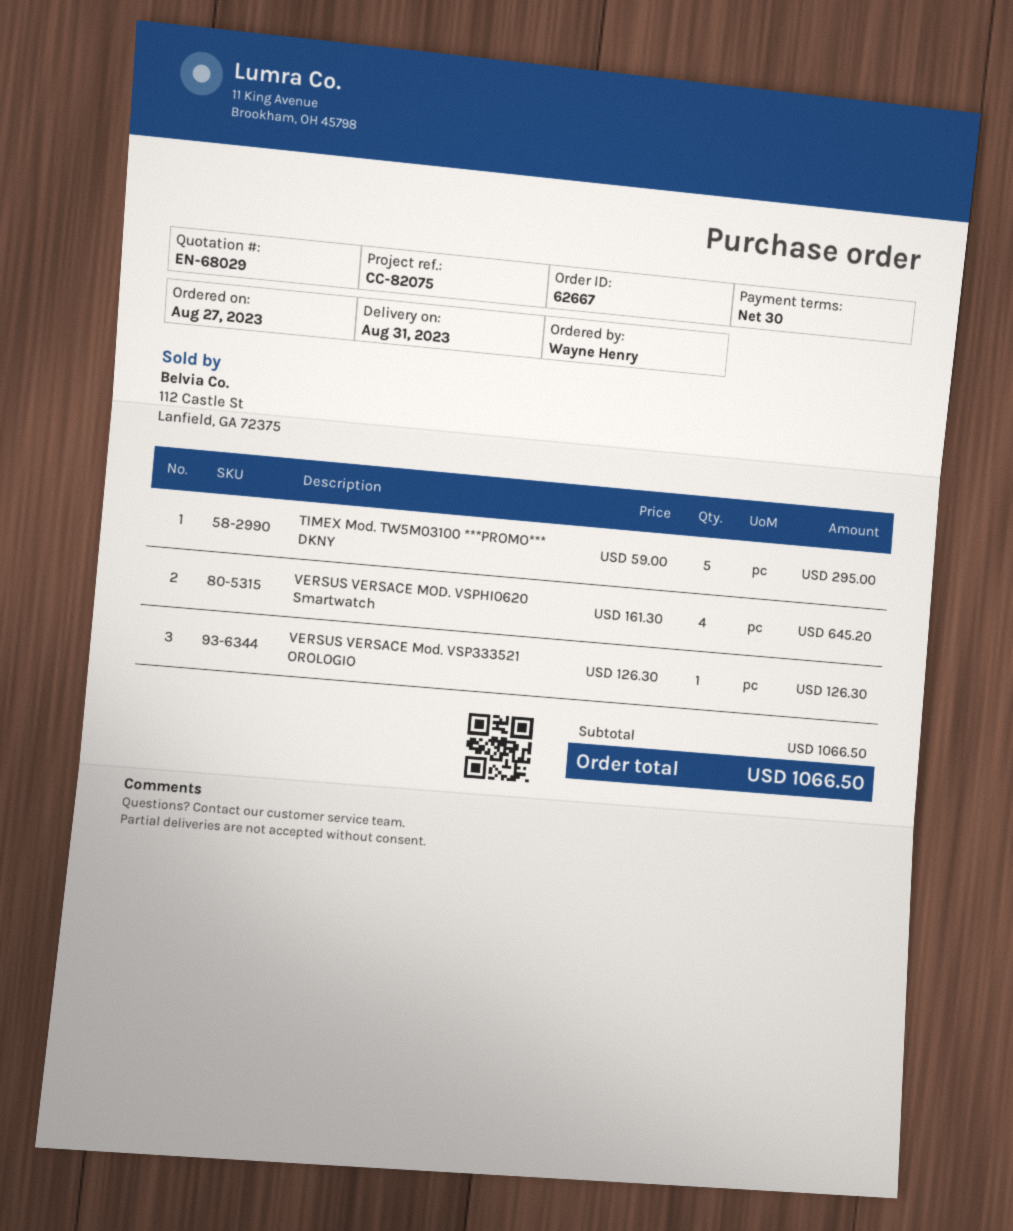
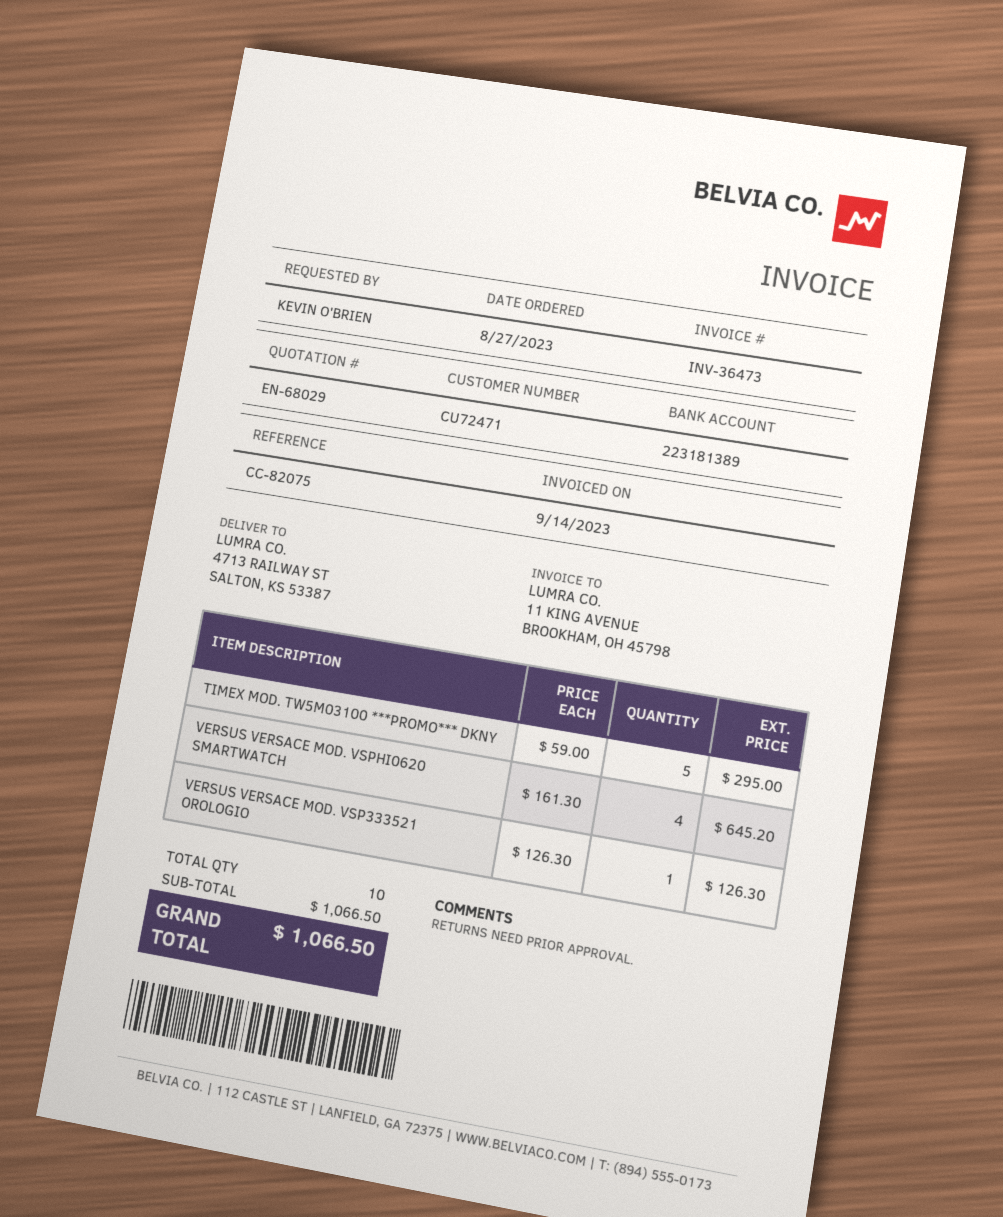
ordered by: Wayne Henry -> KEVIN O'BRIEN

